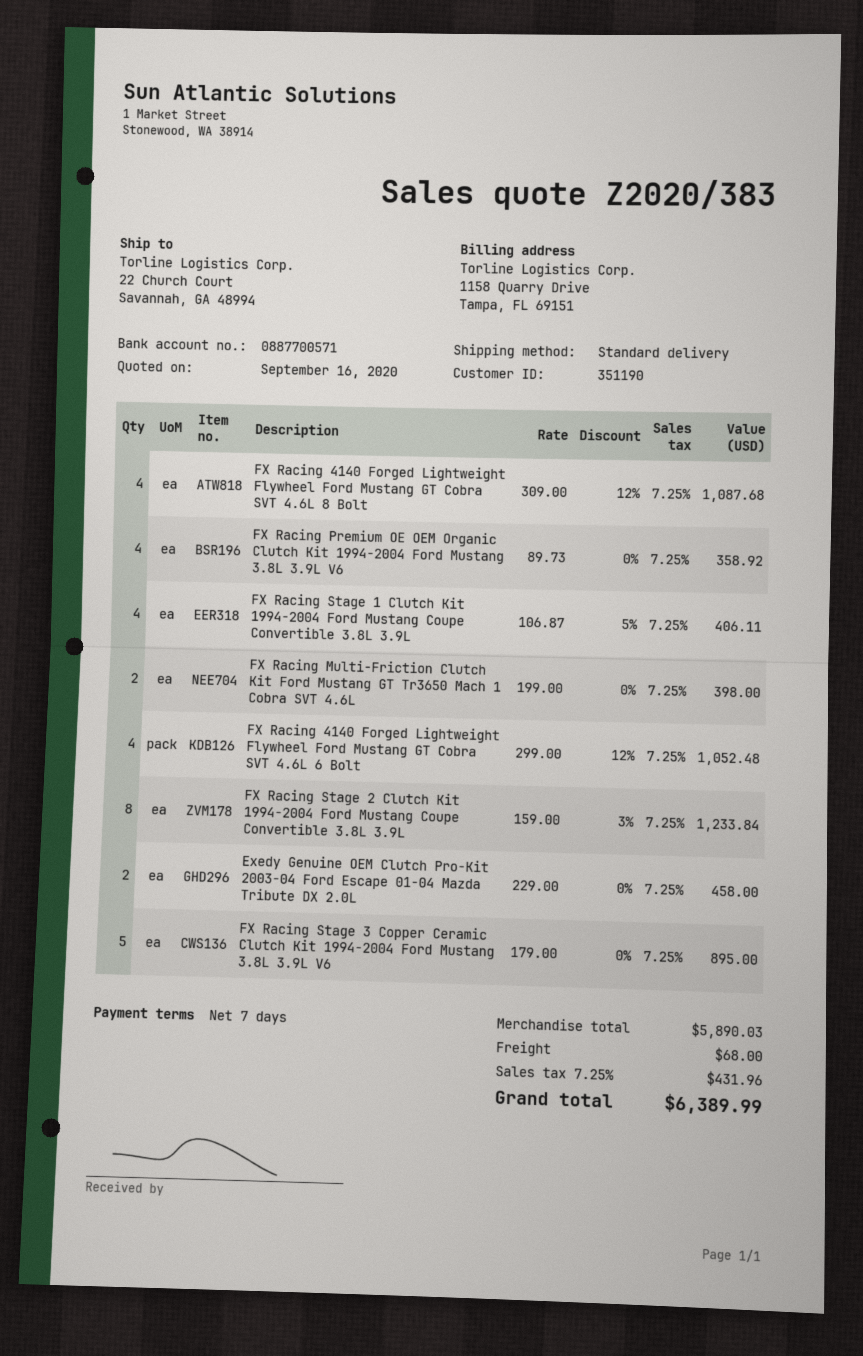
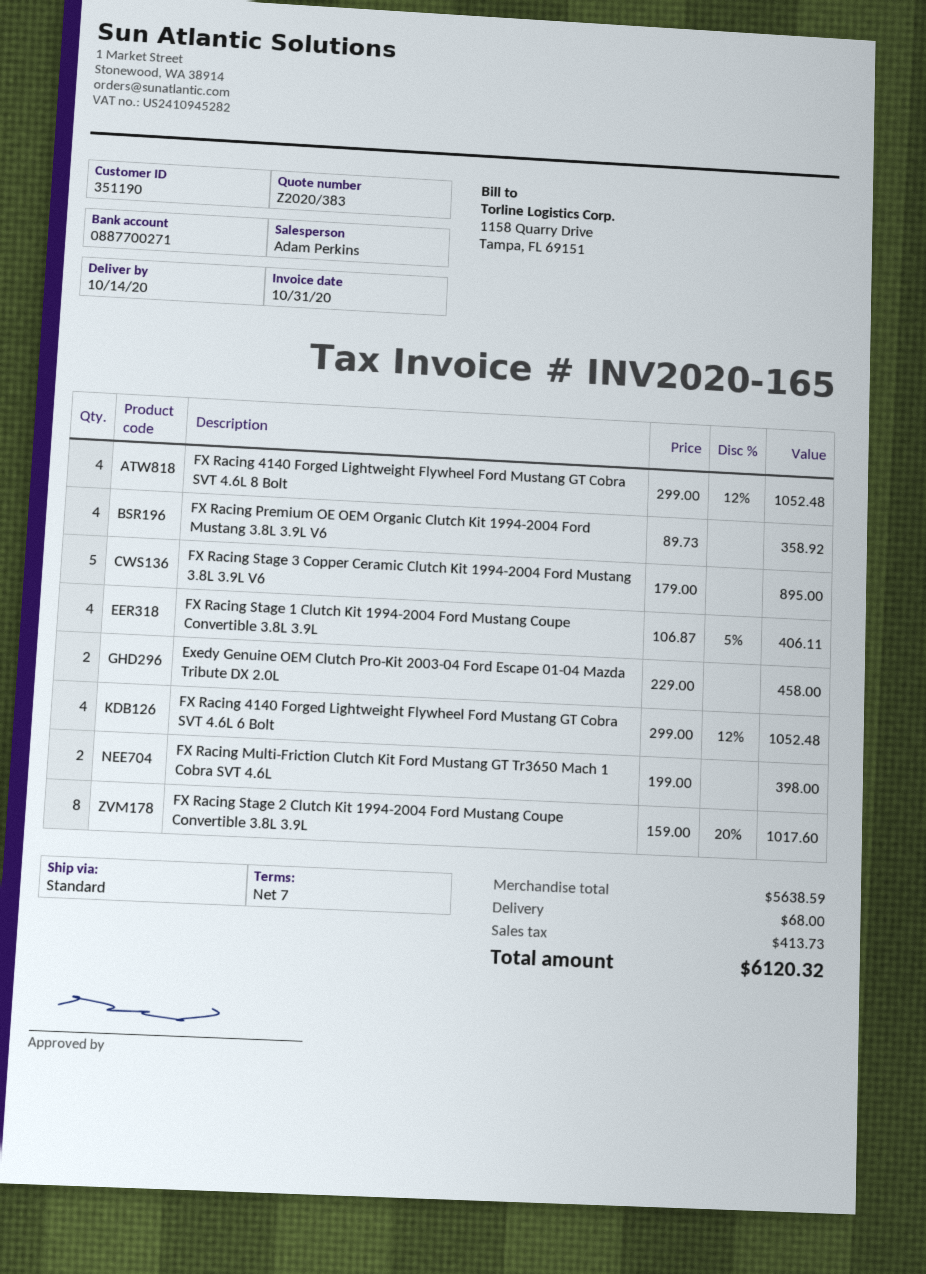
bank account: 0887700571 -> 0887700271
FX Racing 4140 Forged Lightweight Flywheel Ford Mustang GT Cobra SVT 4.6L 8 Bolt: 4 x 309.00 - 12% = 1087.68 -> 4 x 299.00 - 12% = 1052.48
FX Racing Stage 2 Clutch Kit 1994-2004 Ford Mustang Coupe Convertible 3.8L 3.9L: 8 x 159.00 - 3% = 1233.84 -> 8 x 159.00 - 20% = 1017.60
subtotal: 5890.03 -> 5638.59
tax: 431.96 -> 413.73
total: 6389.99 -> 6120.32

